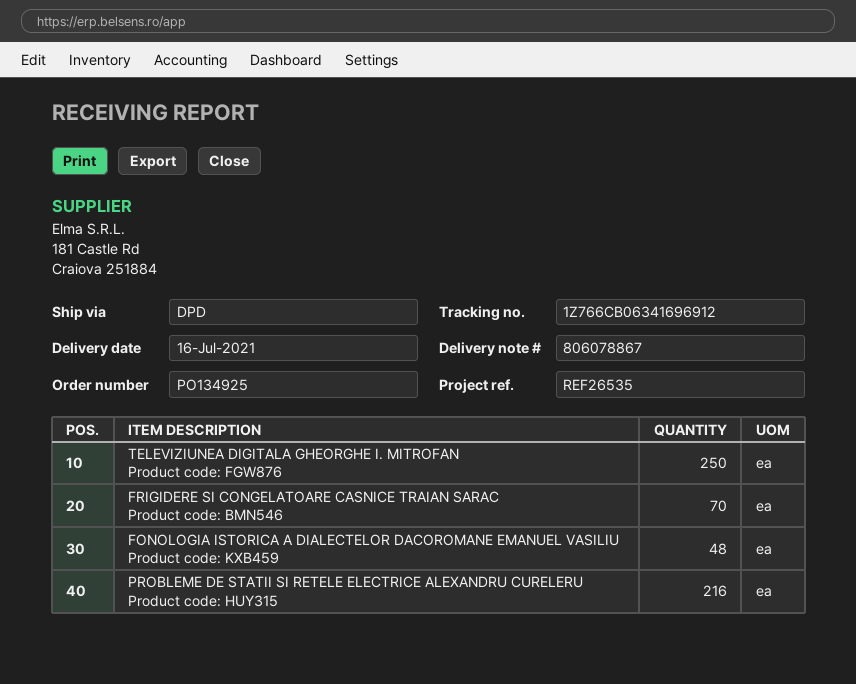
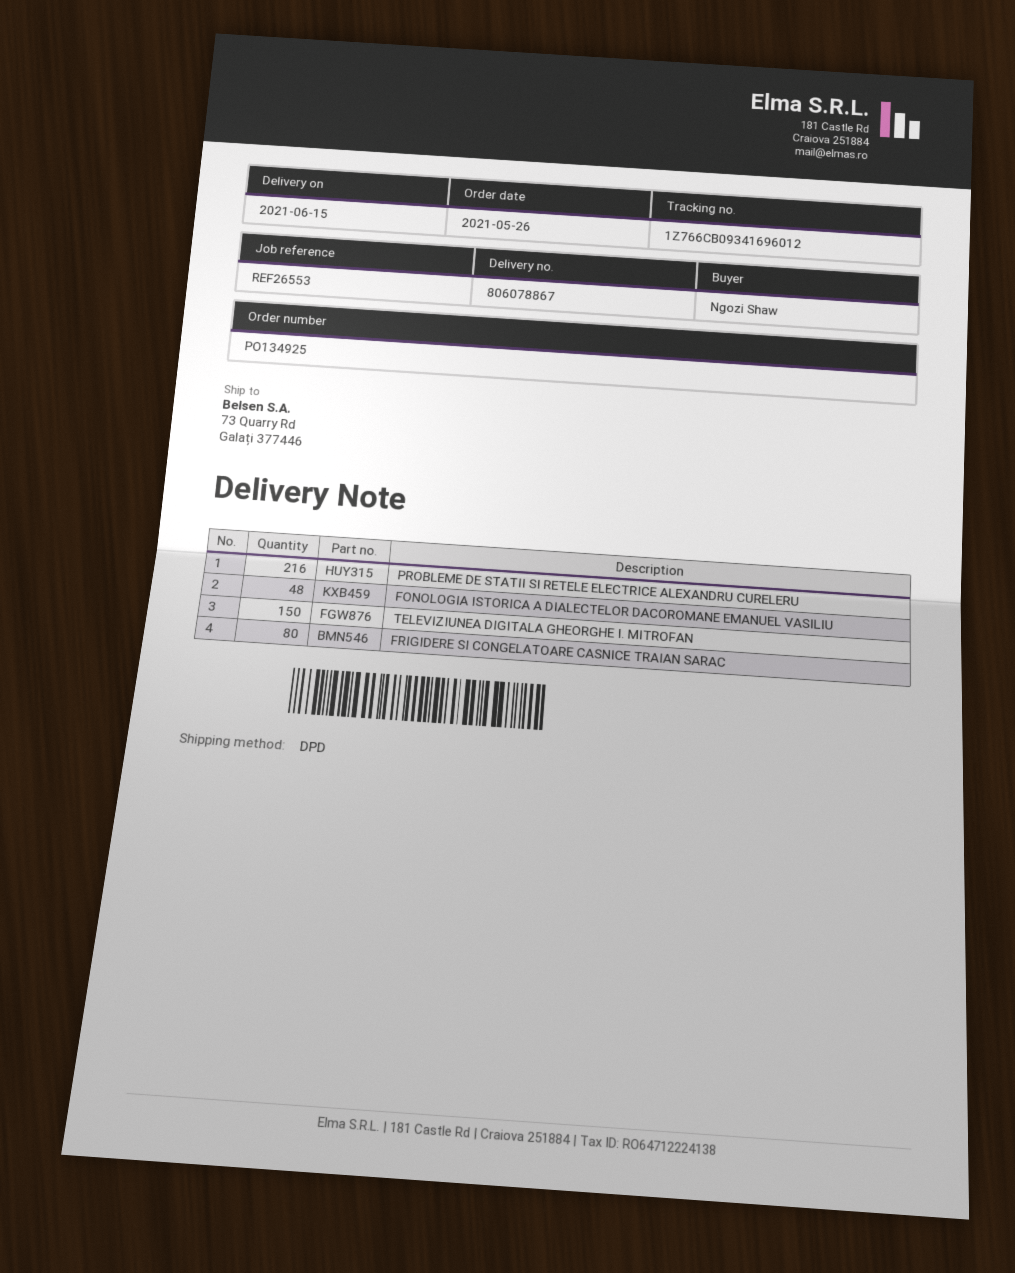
delivery date: 2021-07-16 -> 2021-06-15
reference: REF26535 -> REF26553
tracking number: 1Z766CB06341696912 -> 1Z766CB09341696012
TELEVIZIUNEA DIGITALA GHEORGHE I. MITROFAN: 250 -> 150
FRIGIDERE SI CONGELATOARE CASNICE TRAIAN SARAC: 70 -> 80

